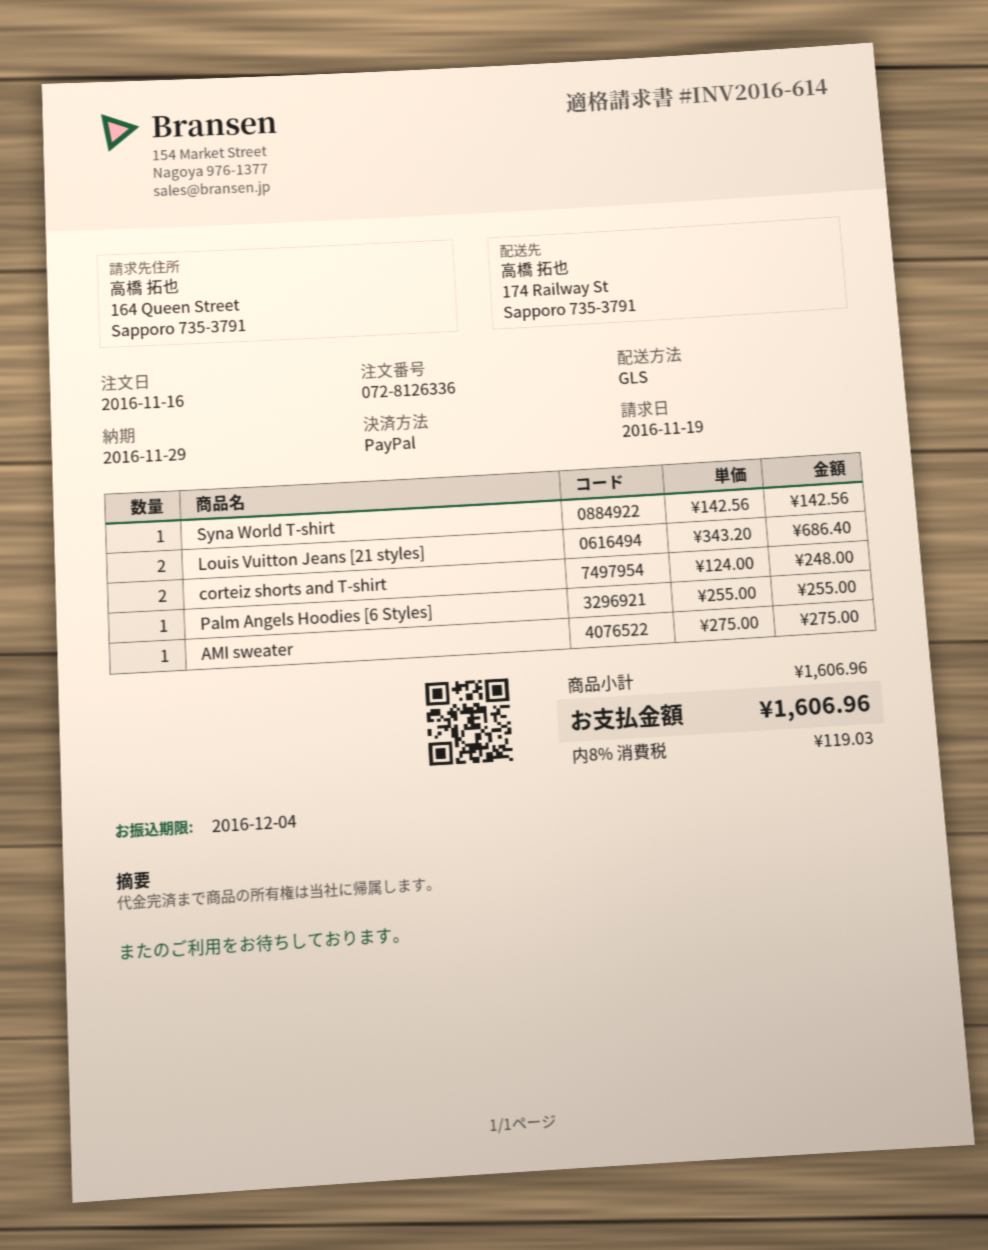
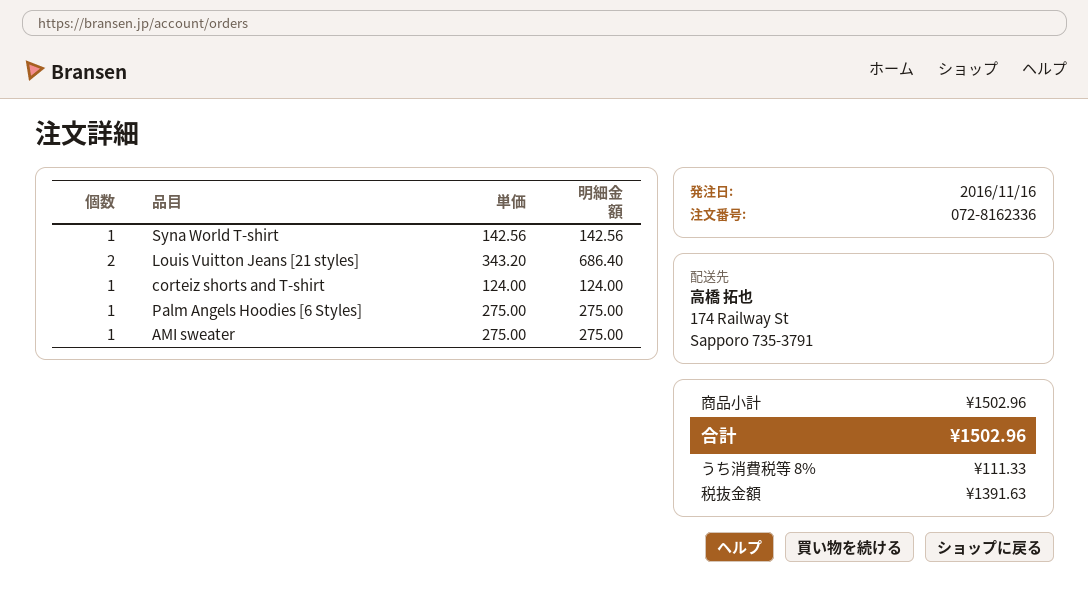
order number: 072-8126336 -> 072-8162336
corteiz shorts and T-shirt: 2 x 124.00 = 248.00 -> 1 x 124.00 = 124.00
Palm Angels Hoodies [6 Styles]: 1 x 255.00 = 255.00 -> 1 x 275.00 = 275.00
subtotal: 1606.96 -> 1502.96
tax: 8% = 119.03 -> 8% = 111.33
total: 1606.96 -> 1502.96

